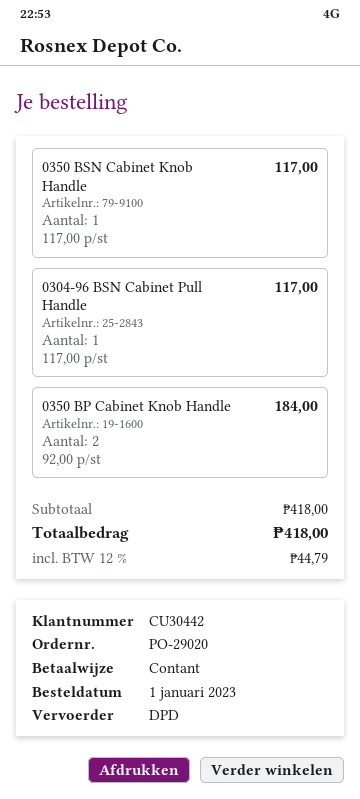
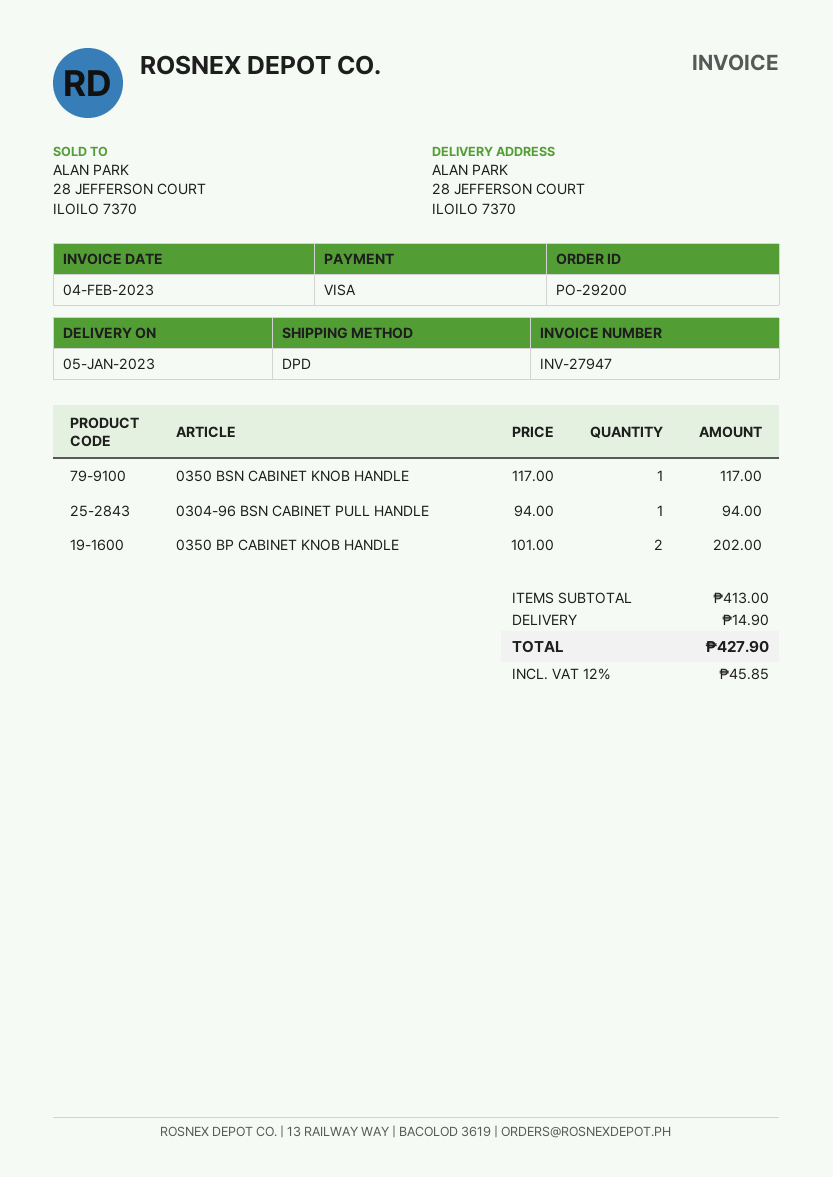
order number: PO-29020 -> PO-29200
payment method: cash -> Visa
0304-96 BSN Cabinet Pull Handle: 1 x 117.00 = 117.00 -> 1 x 94.00 = 94.00
0350 BP Cabinet Knob Handle: 2 x 92.00 = 184.00 -> 2 x 101.00 = 202.00
subtotal: 418.00 -> 413.00
shipping: none -> 14.90
tax: 12% = 44.79 -> 12% = 45.85
total: 418.00 -> 427.90

